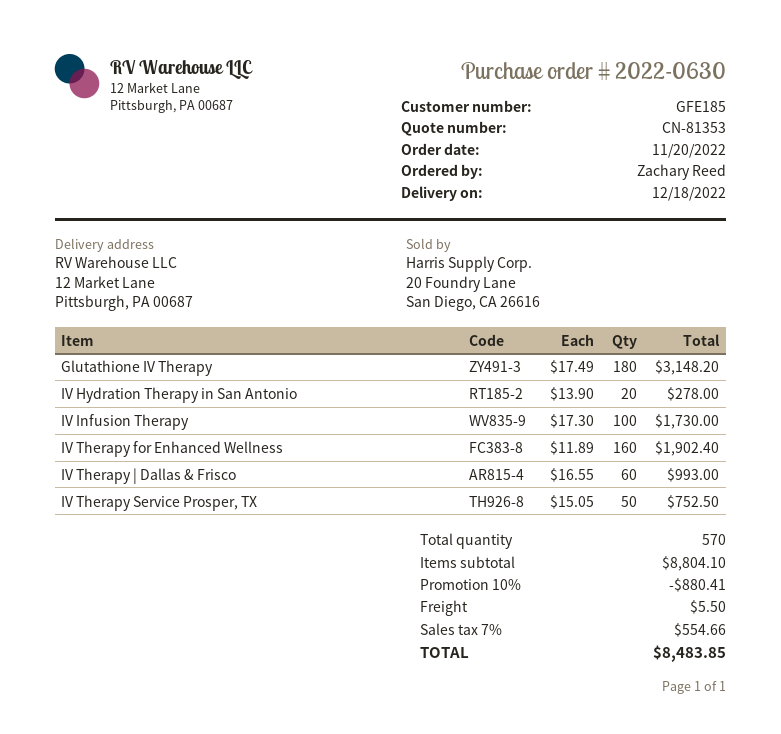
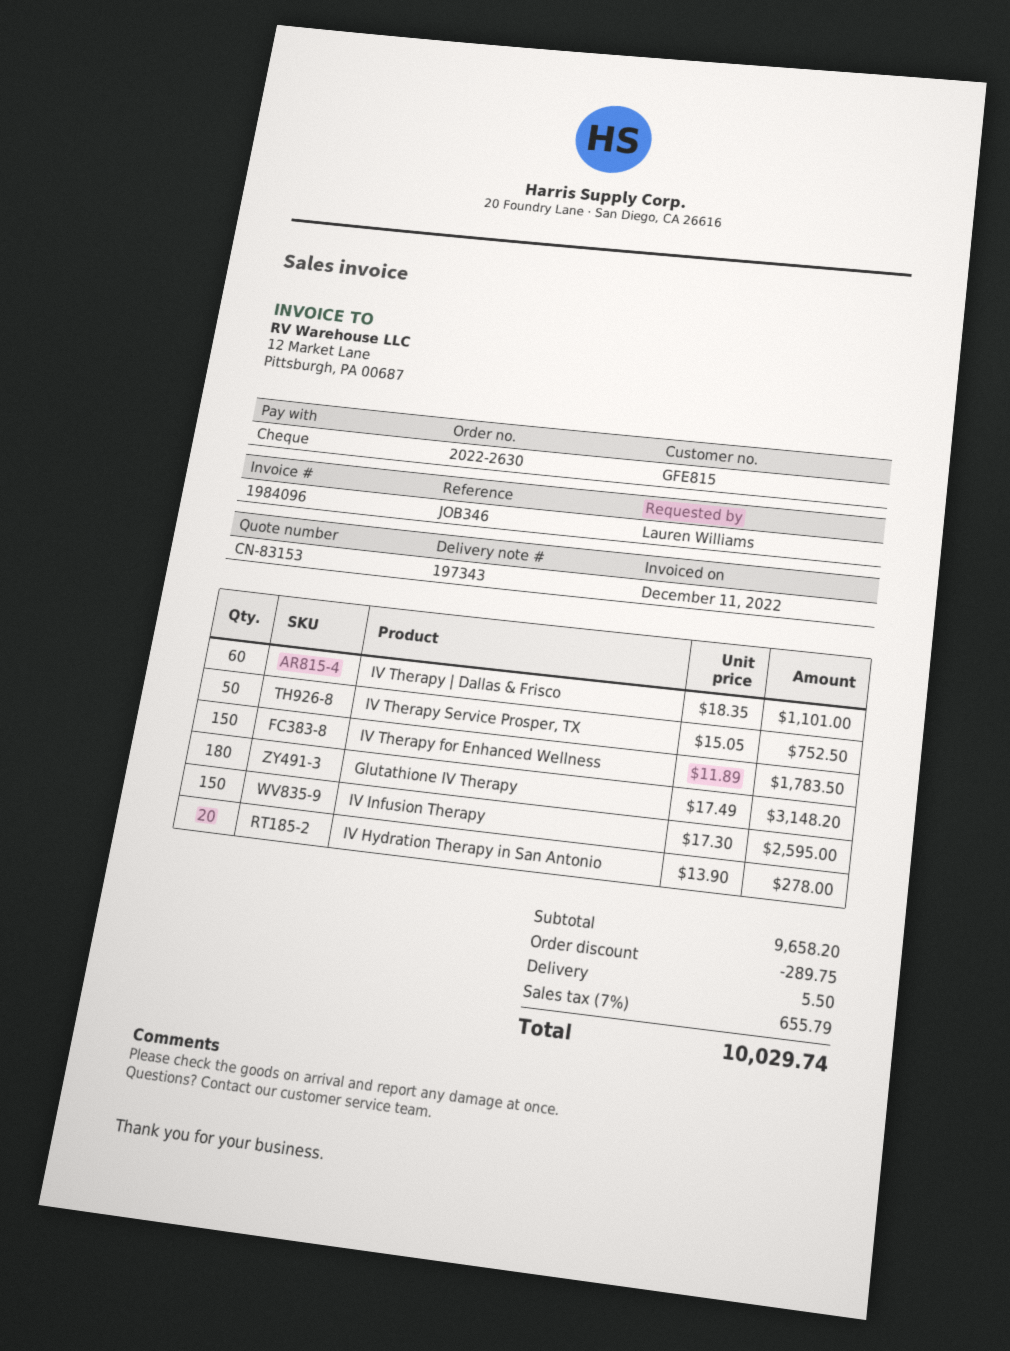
quote number: CN-81353 -> CN-83153
order number: 2022-0630 -> 2022-2630
customer number: GFE185 -> GFE815
ordered by: Zachary Reed -> Lauren Williams
IV Infusion Therapy: 100 x 17.30 = 1730.00 -> 150 x 17.30 = 2595.00
IV Therapy for Enhanced Wellness: 160 x 11.89 = 1902.40 -> 150 x 11.89 = 1783.50
IV Therapy | Dallas & Frisco: 60 x 16.55 = 993.00 -> 60 x 18.35 = 1101.00
subtotal: 8804.10 -> 9658.20
discount: 880.41 -> 289.75
tax: 7% = 554.66 -> 7% = 655.79
total: 8483.85 -> 10029.74

